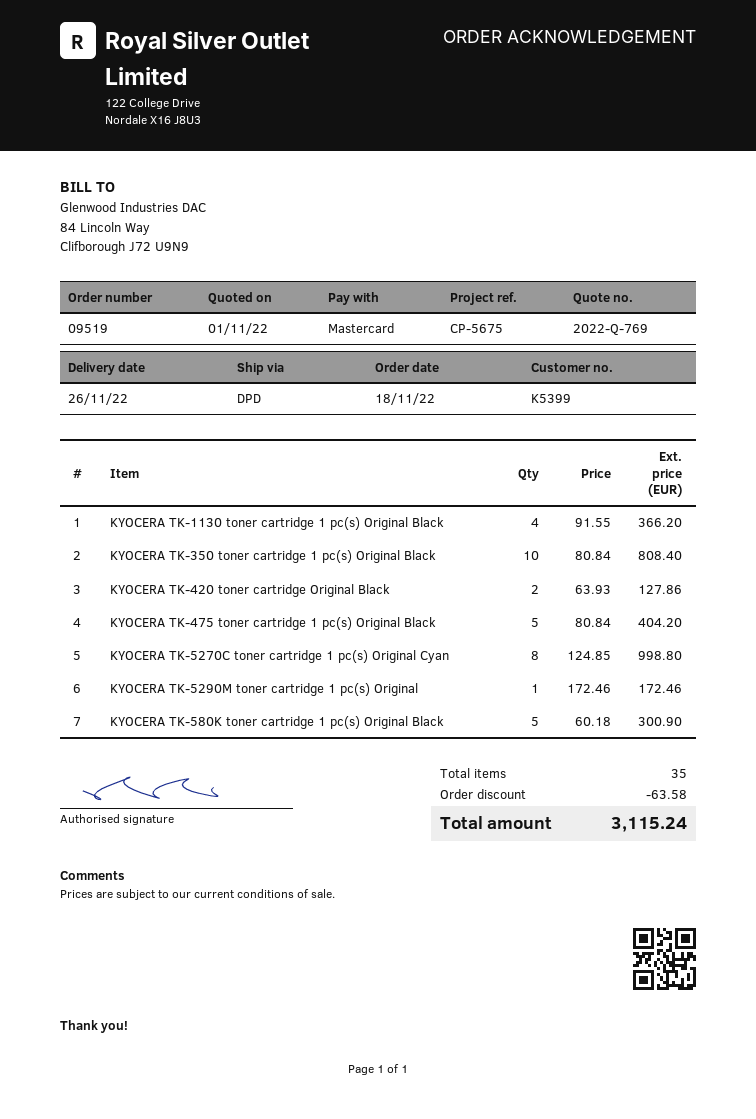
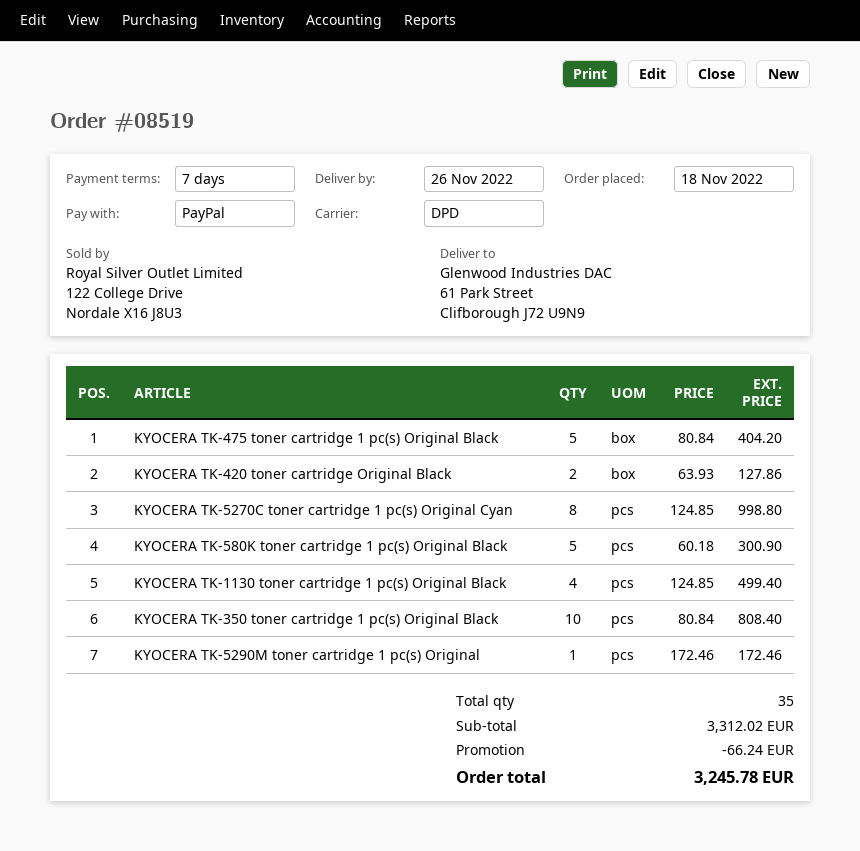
order number: 09519 -> 08519
payment method: Mastercard -> PayPal
KYOCERA TK-1130 toner cartridge 1 pc(s) Original Black: 4 x 91.55 = 366.20 -> 4 x 124.85 = 499.40
discount: 63.58 -> 66.24
total: 3115.24 -> 3245.78

